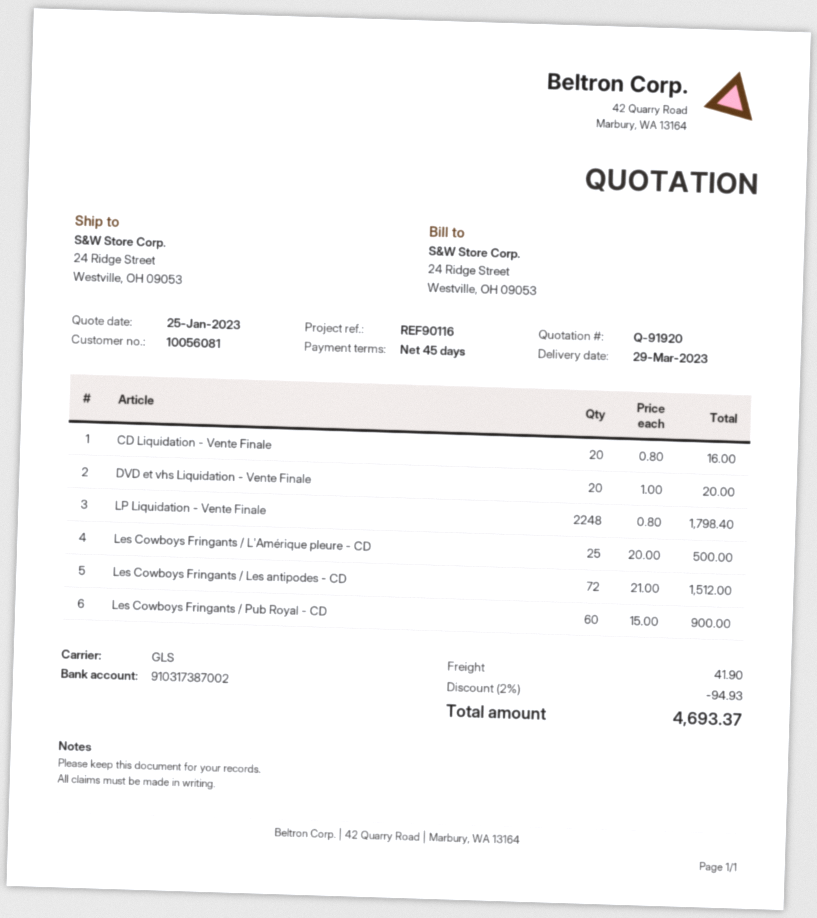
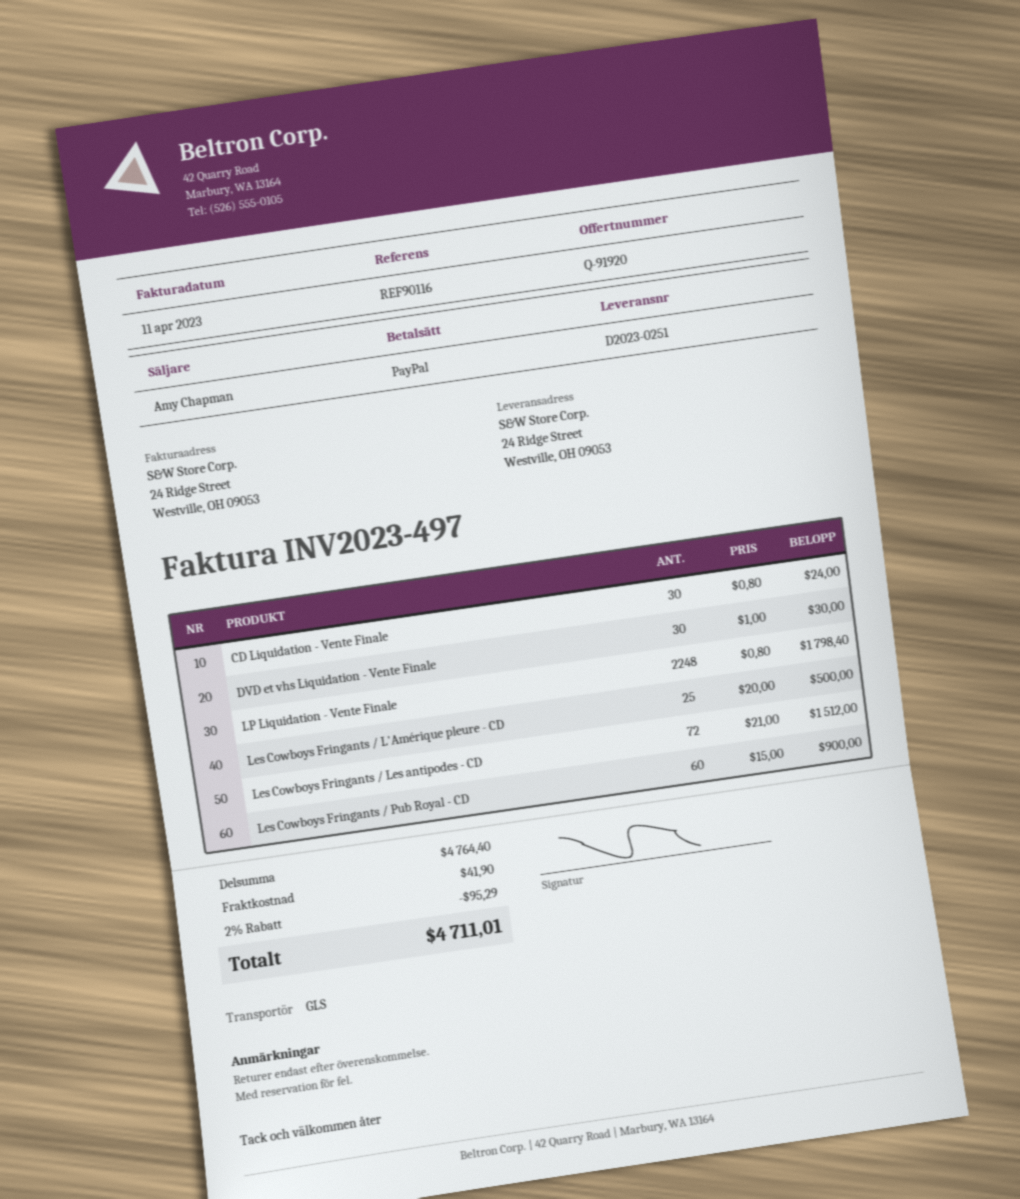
CD Liquidation - Vente Finale: 20 x 0.80 = 16.00 -> 30 x 0.80 = 24.00
DVD et vhs Liquidation - Vente Finale: 20 x 1.00 = 20.00 -> 30 x 1.00 = 30.00
discount: 2% = 94.93 -> 2% = 95.29
total: 4693.37 -> 4711.01

